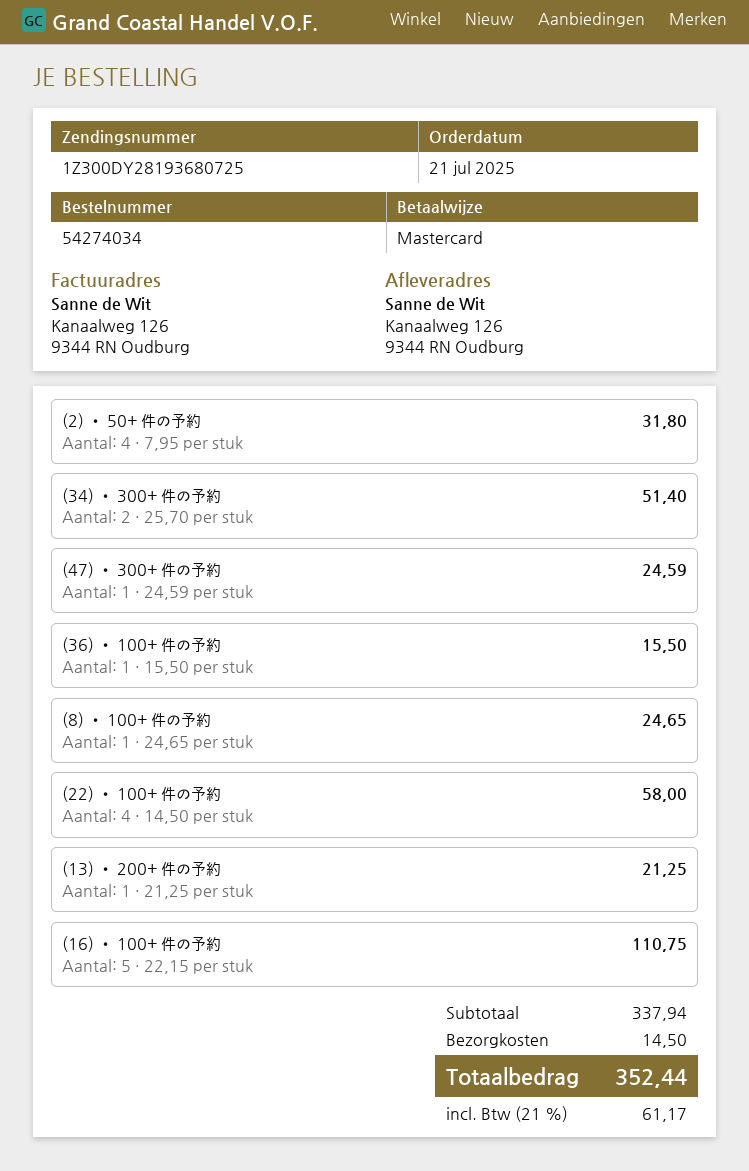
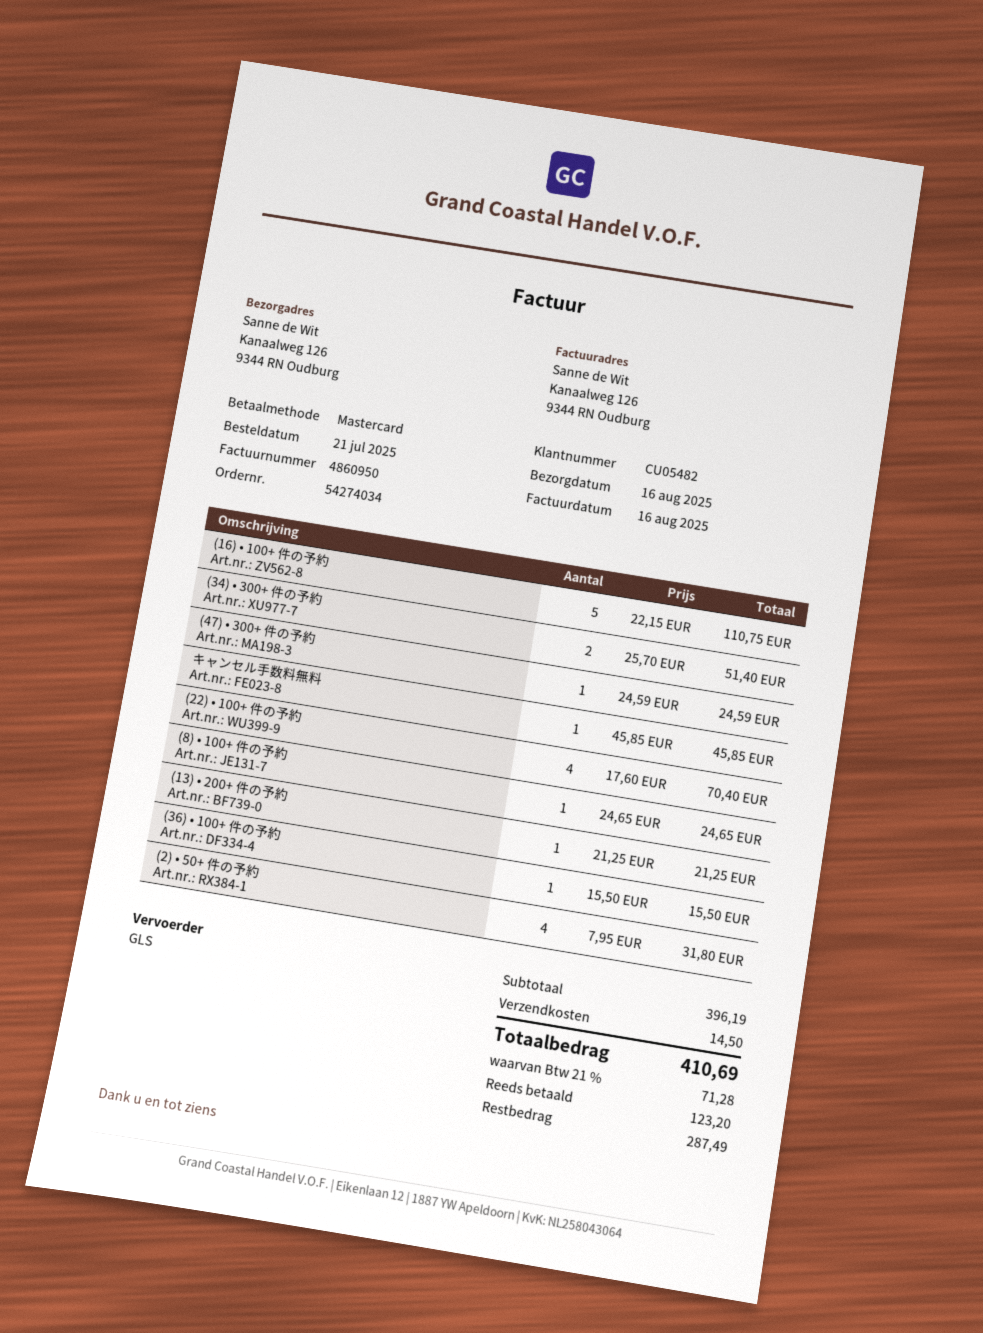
(22) • 100+ 件の予約: 4 x 14.50 = 58.00 -> 4 x 17.60 = 70.40
キャンセル手数料無料: none -> 1 x 45.85 = 45.85
subtotal: 337.94 -> 396.19
tax: 21% = 61.17 -> 21% = 71.28
total: 352.44 -> 410.69

